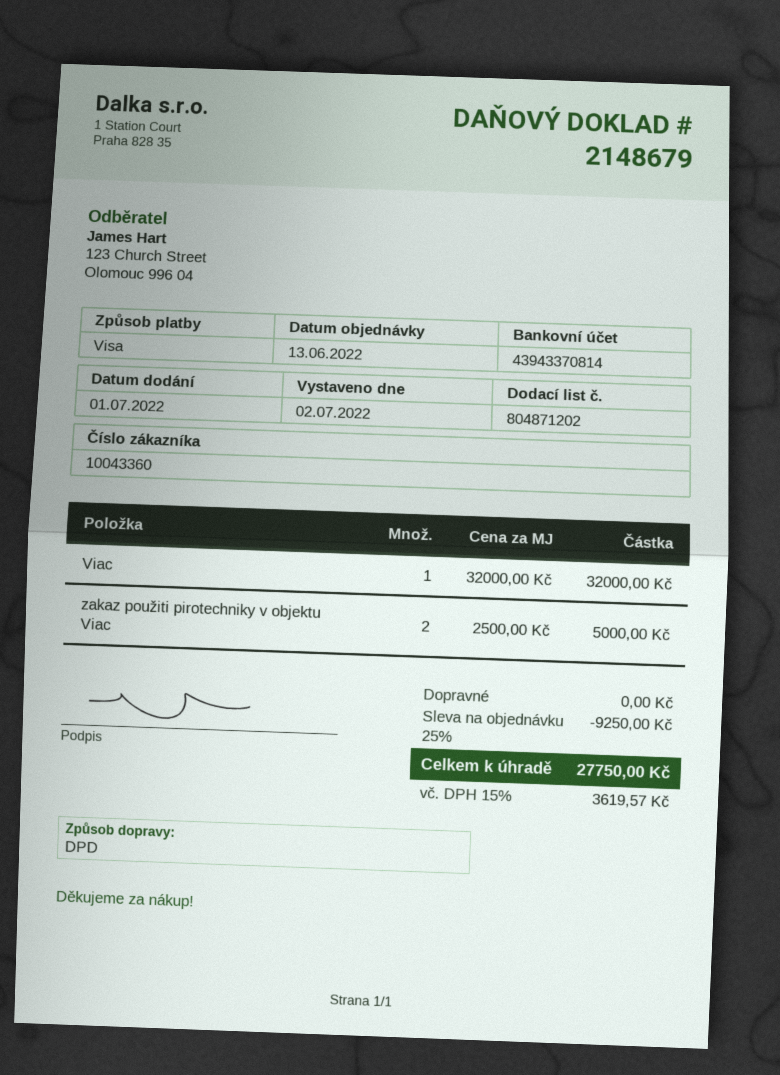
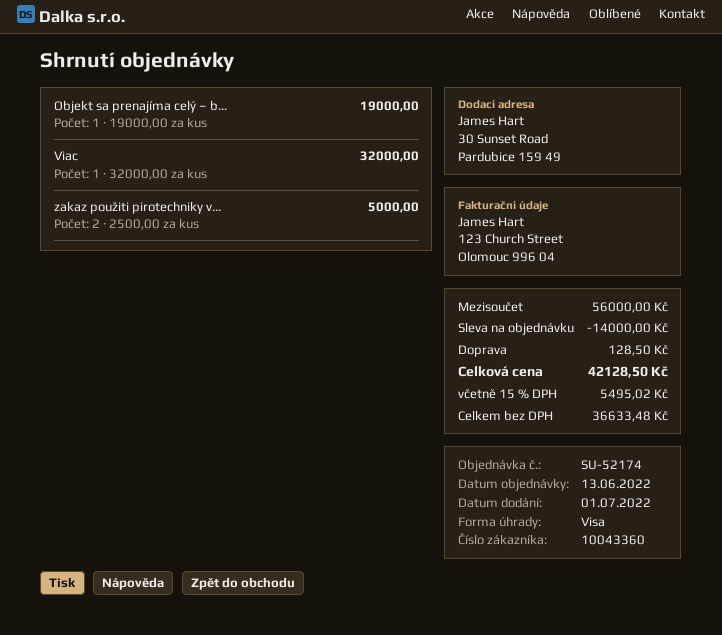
Objekt sa prenajíma celý – b...: none -> 1 x 19000.00 = 19000.00
discount: 9250.00 -> 14000.00
shipping: 0.00 -> 128.50
tax: 15% = 3619.57 -> 15% = 5495.02
total: 27750.00 -> 42128.50

